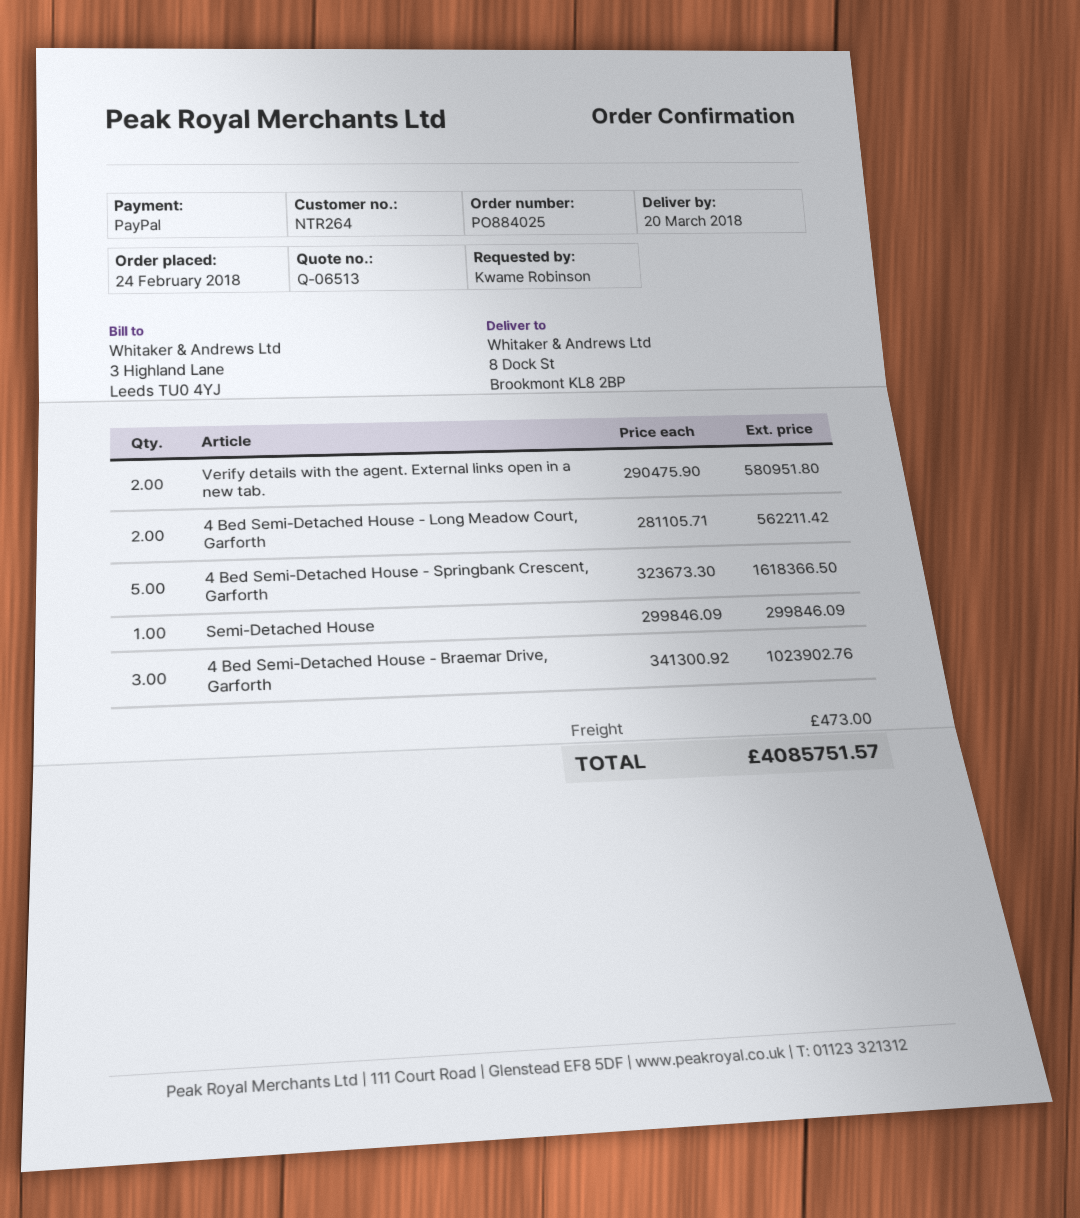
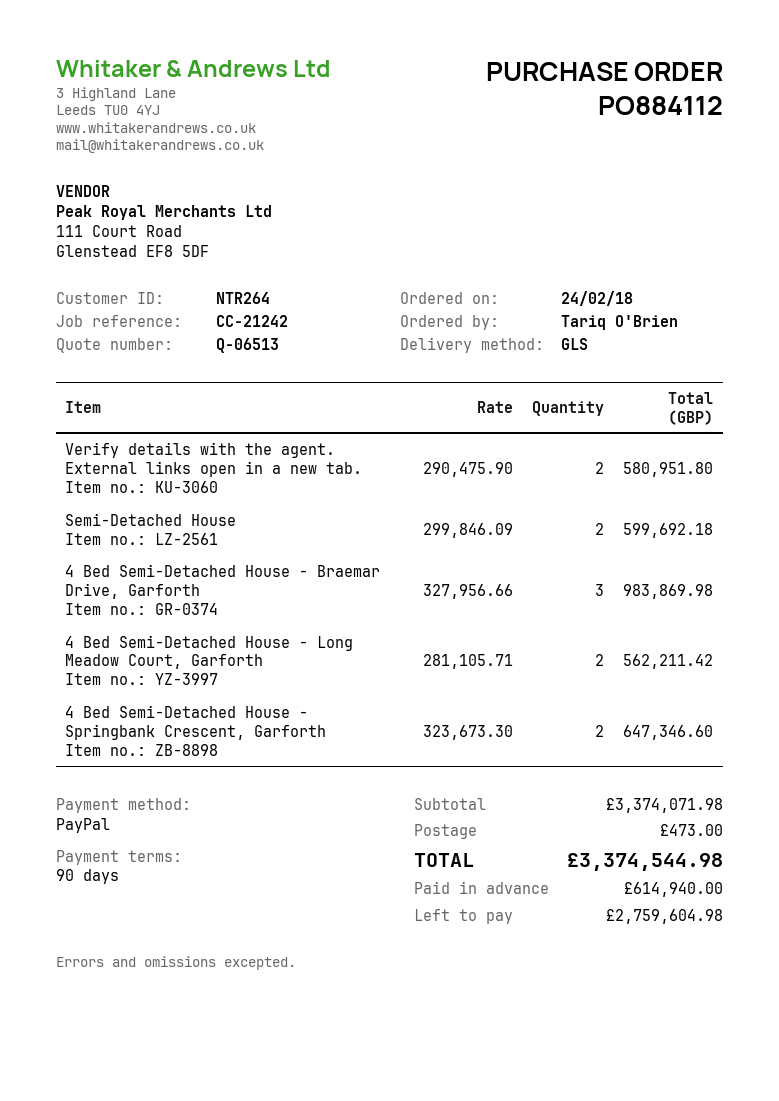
order number: PO884025 -> PO884112
ordered by: Kwame Robinson -> Tariq O'Brien
4 Bed Semi-Detached House - Springbank Crescent, Garforth: 5 x 323673.30 = 1618366.50 -> 2 x 323673.30 = 647346.60
Semi-Detached House: 1 x 299846.09 = 299846.09 -> 2 x 299846.09 = 599692.18
4 Bed Semi-Detached House - Braemar Drive, Garforth: 3 x 341300.92 = 1023902.76 -> 3 x 327956.66 = 983869.98
total: 4085751.57 -> 3374544.98

